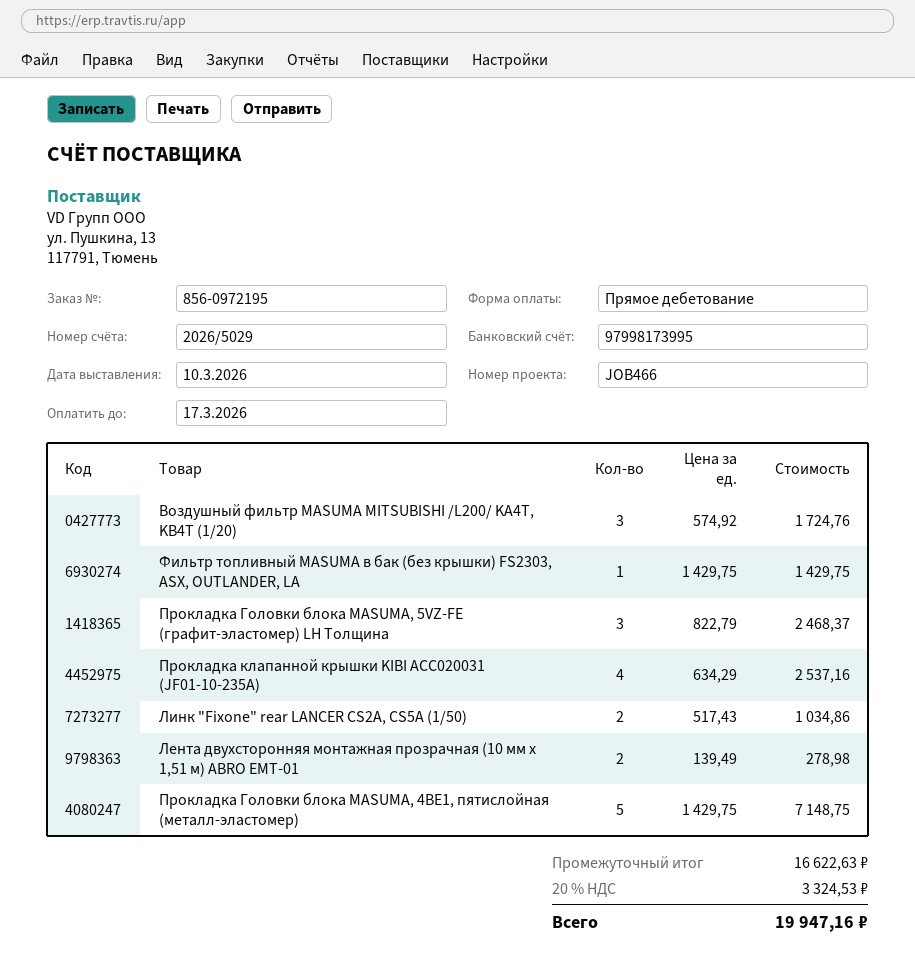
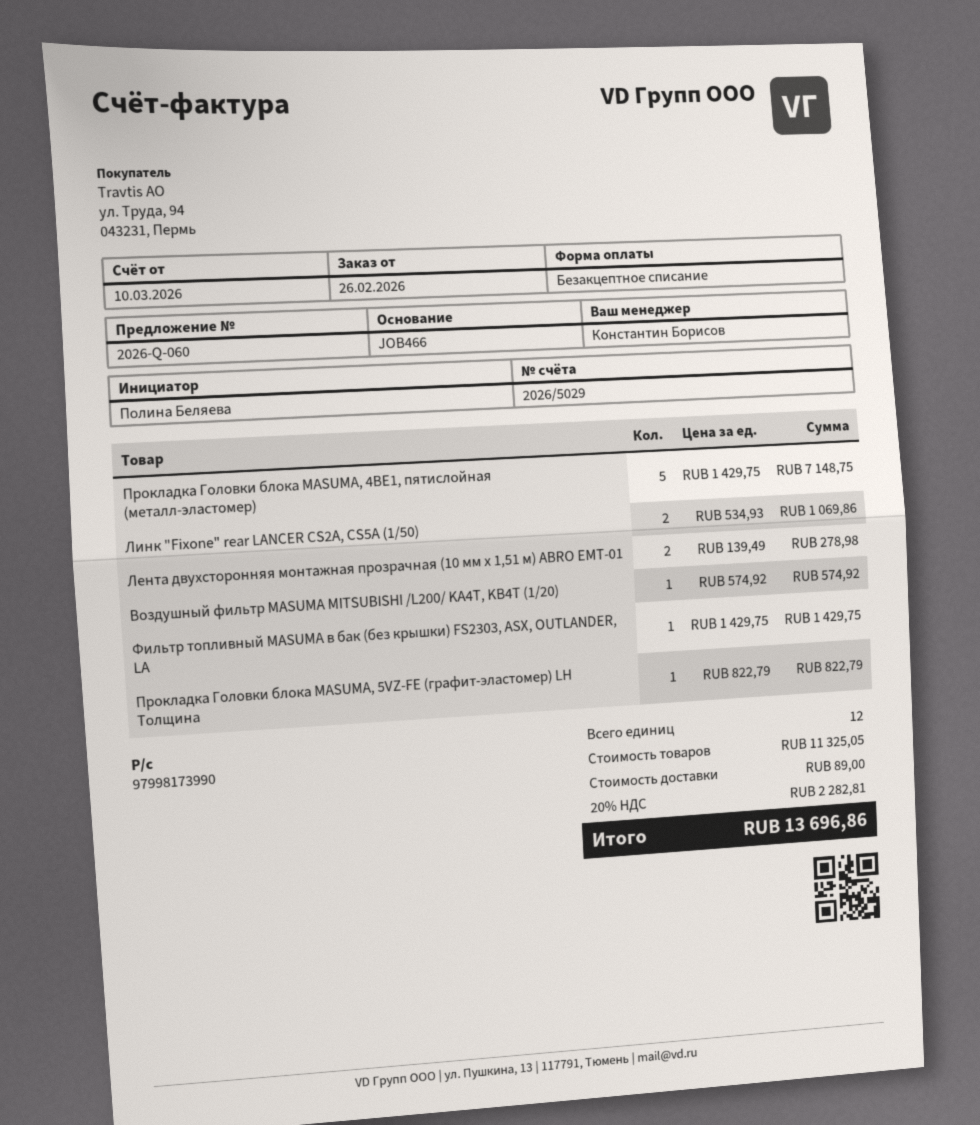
bank account: 97998173995 -> 97998173990
Воздушный фильтр MASUMA MITSUBISHI /L200/ KA4T, KB4T (1/20): 3 x 574.92 = 1724.76 -> 1 x 574.92 = 574.92
Прокладка Головки блока MASUMA, 5VZ-FE (графит-эластомер) LH Толщина: 3 x 822.79 = 2468.37 -> 1 x 822.79 = 822.79
Прокладка клапанной крышки KIBI ACC020031 (JF01-10-235A): 4 x 634.29 = 2537.16 -> none
Линк "Fixone" rear LANCER CS2A, CS5A (1/50): 2 x 517.43 = 1034.86 -> 2 x 534.93 = 1069.86
subtotal: 16622.63 -> 11325.05
shipping: none -> 89.00
tax: 20% = 3324.53 -> 20% = 2282.81
total: 19947.16 -> 13696.86

